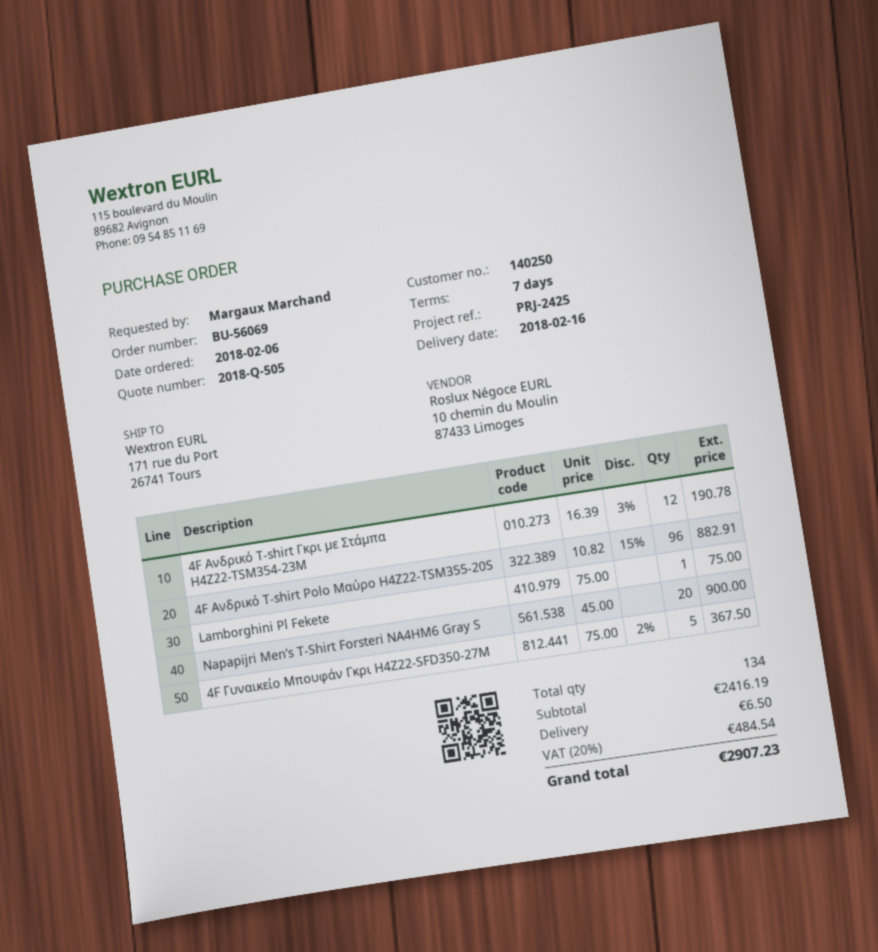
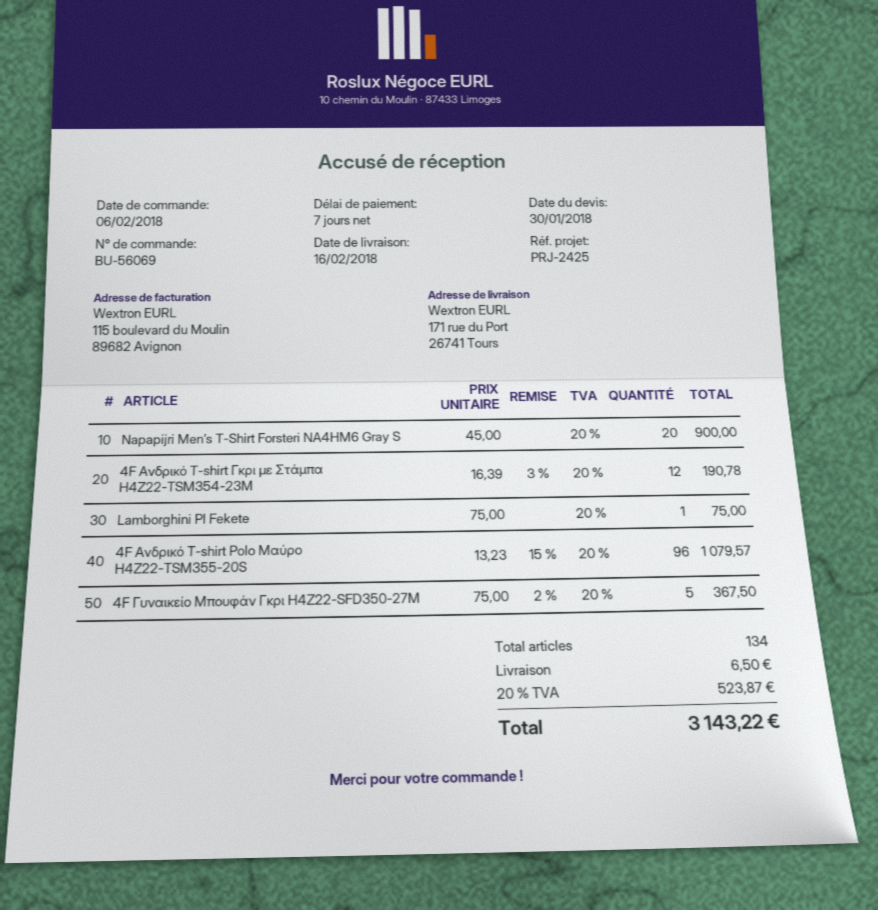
4F Ανδρικό T-shirt Polo Μαύρο H4Z22-TSM355-20S: 96 x 10.82 - 15% = 882.91 -> 96 x 13.23 - 15% = 1079.57
tax: 20% = 484.54 -> 20% = 523.87
total: 2907.23 -> 3143.22

